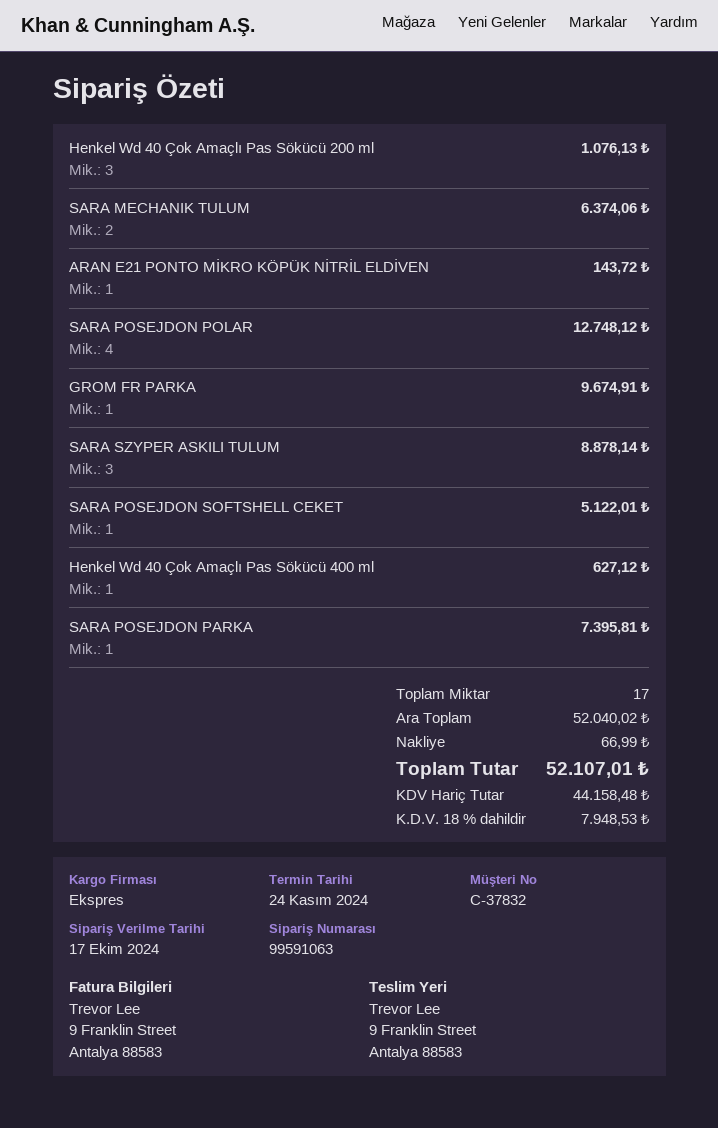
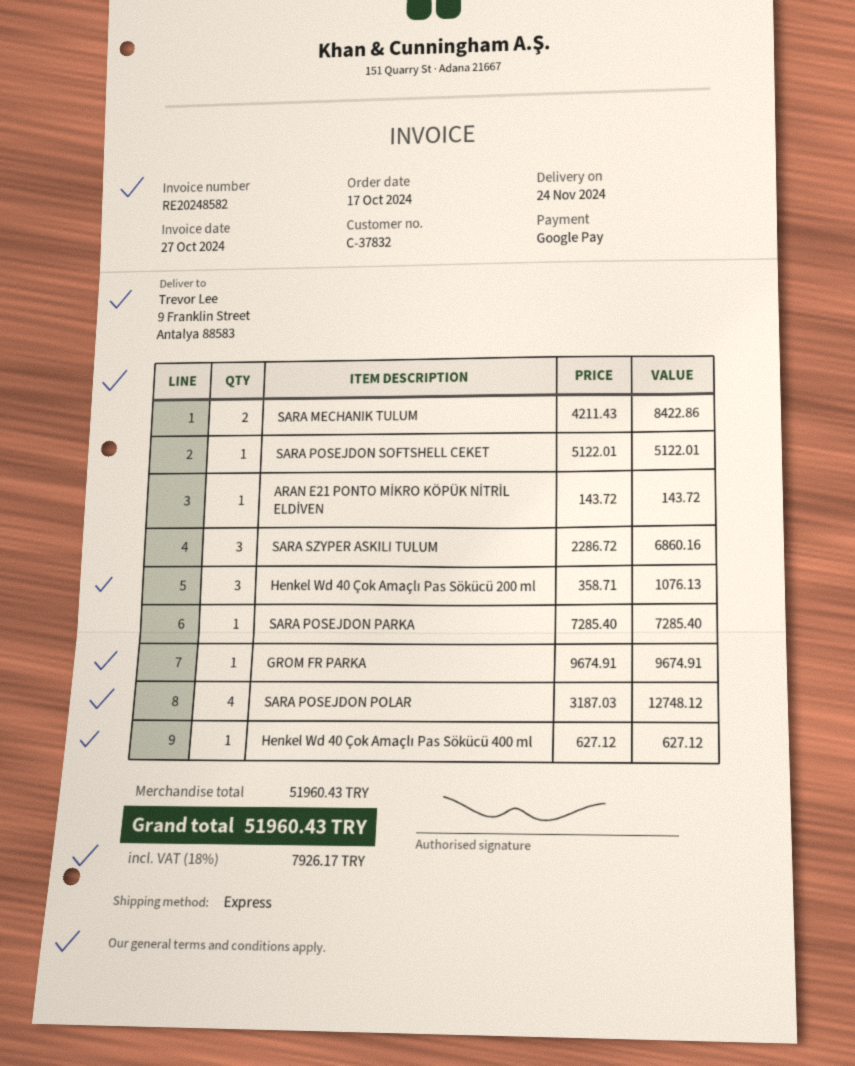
SARA MECHANIK TULUM: 2 for 6374.06 -> 2 for 8422.86
SARA SZYPER ASKILI TULUM: 3 for 8878.14 -> 3 for 6860.16
SARA POSEJDON PARKA: 1 for 7395.81 -> 1 for 7285.40
subtotal: 52040.02 -> 51960.43
shipping: 66.99 -> none
tax: 18% = 7948.53 -> 18% = 7926.17
total: 52107.01 -> 51960.43

